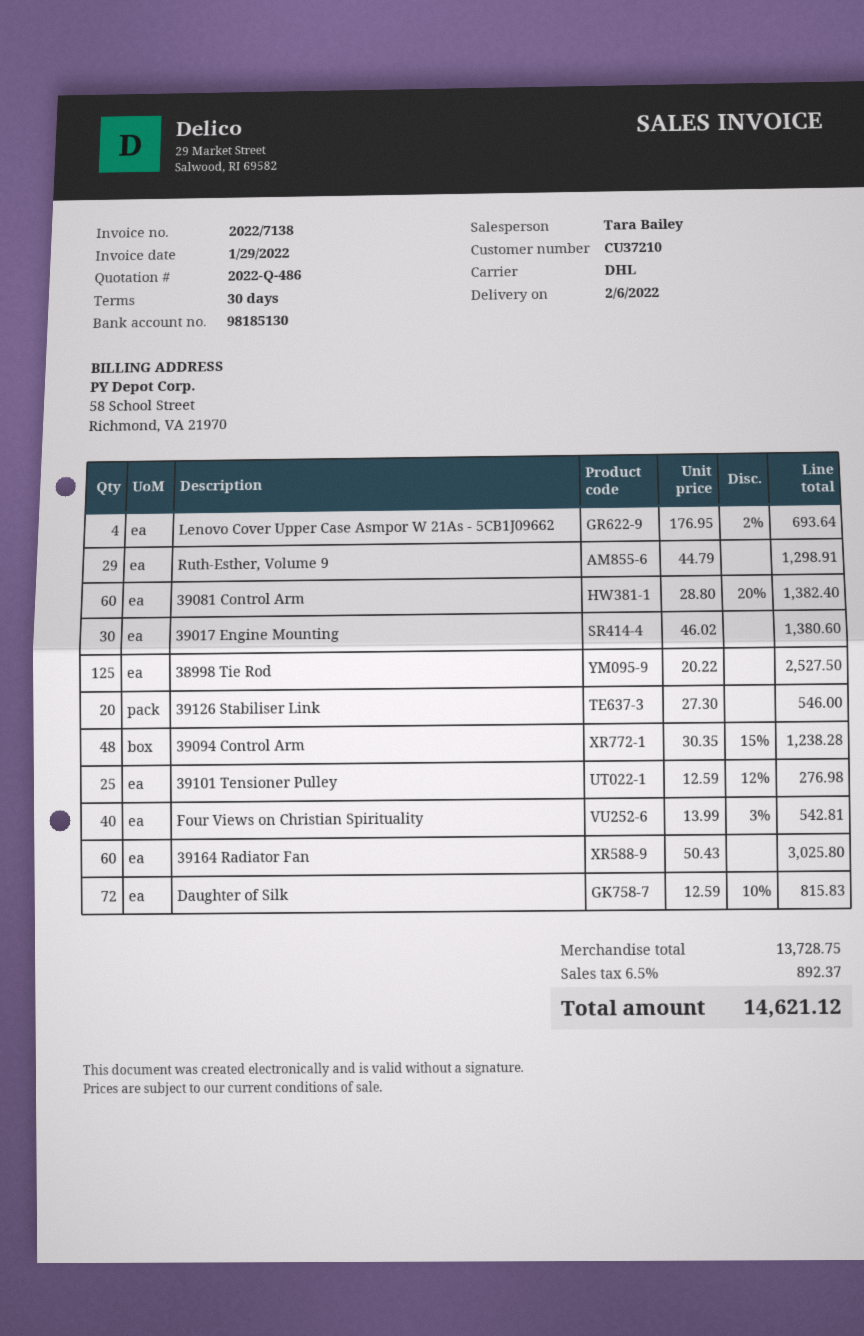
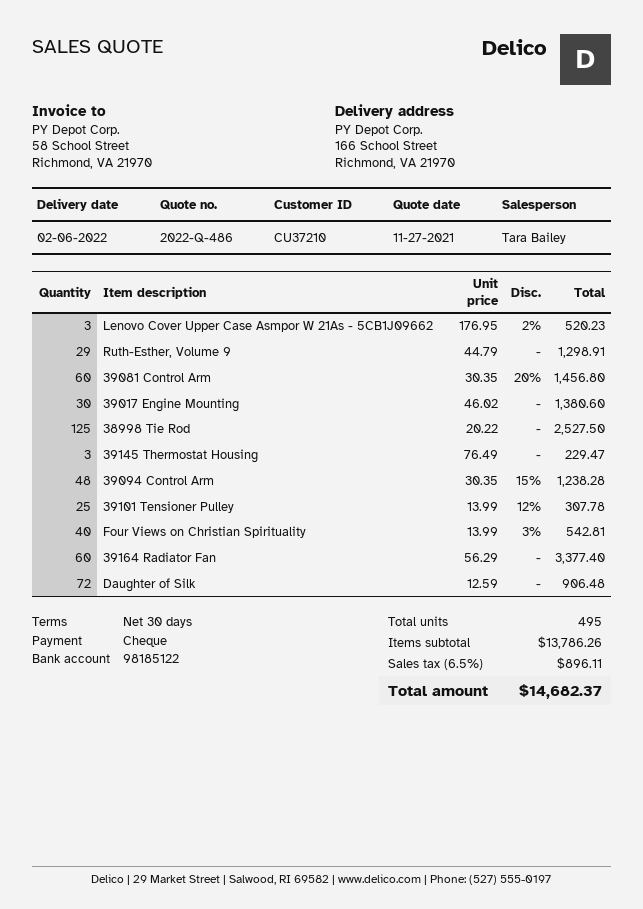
bank account: 98185130 -> 98185122
Lenovo Cover Upper Case Asmpor W 21As - 5CB1J09662: 4 x 176.95 - 2% = 693.64 -> 3 x 176.95 - 2% = 520.23
39081 Control Arm: 60 x 28.80 - 20% = 1382.40 -> 60 x 30.35 - 20% = 1456.80
39126 Stabiliser Link: 20 x 27.30 = 546.00 -> none
39101 Tensioner Pulley: 25 x 12.59 - 12% = 276.98 -> 25 x 13.99 - 12% = 307.78
39164 Radiator Fan: 60 x 50.43 = 3025.80 -> 60 x 56.29 = 3377.40
Daughter of Silk: 72 x 12.59 - 10% = 815.83 -> 72 x 12.59 = 906.48
39145 Thermostat Housing: none -> 3 x 76.49 = 229.47
subtotal: 13728.75 -> 13786.26
tax: 6.5% = 892.37 -> 6.5% = 896.11
total: 14621.12 -> 14682.37

